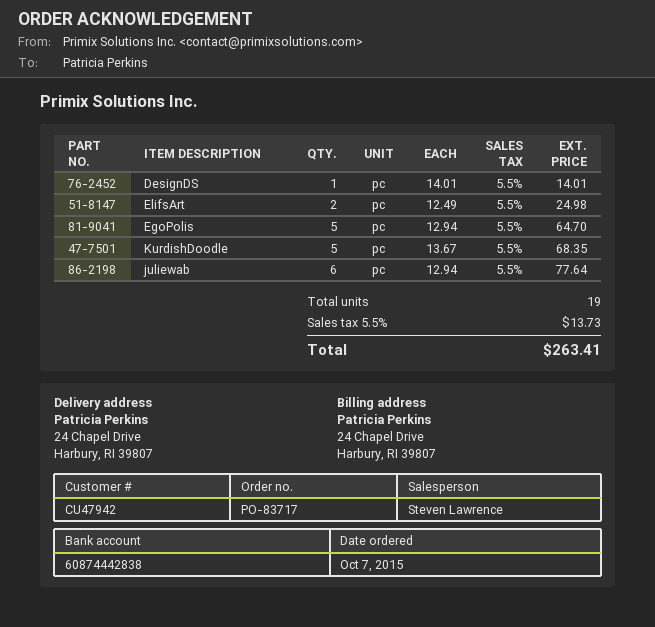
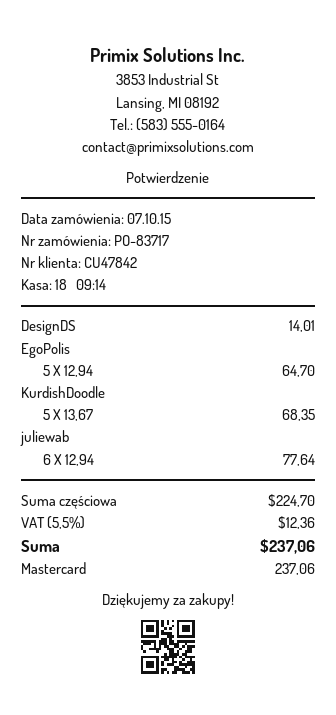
customer number: CU47942 -> CU47842
ElifsArt: 2 x 12.49 = 24.98 -> none
tax: 5.5% = 13.73 -> 5.5% = 12.36
total: 263.41 -> 237.06

